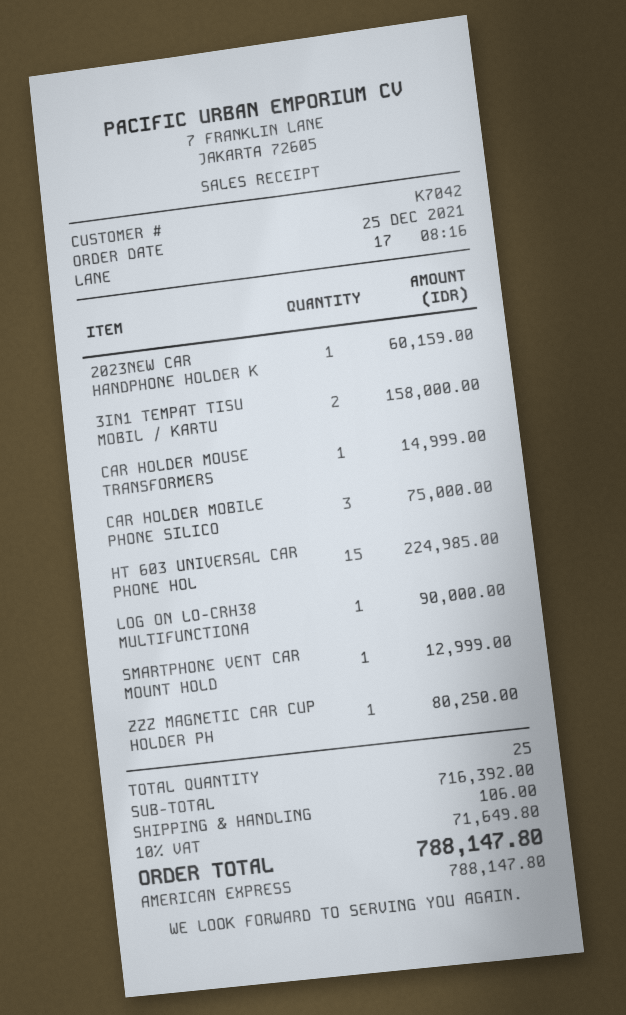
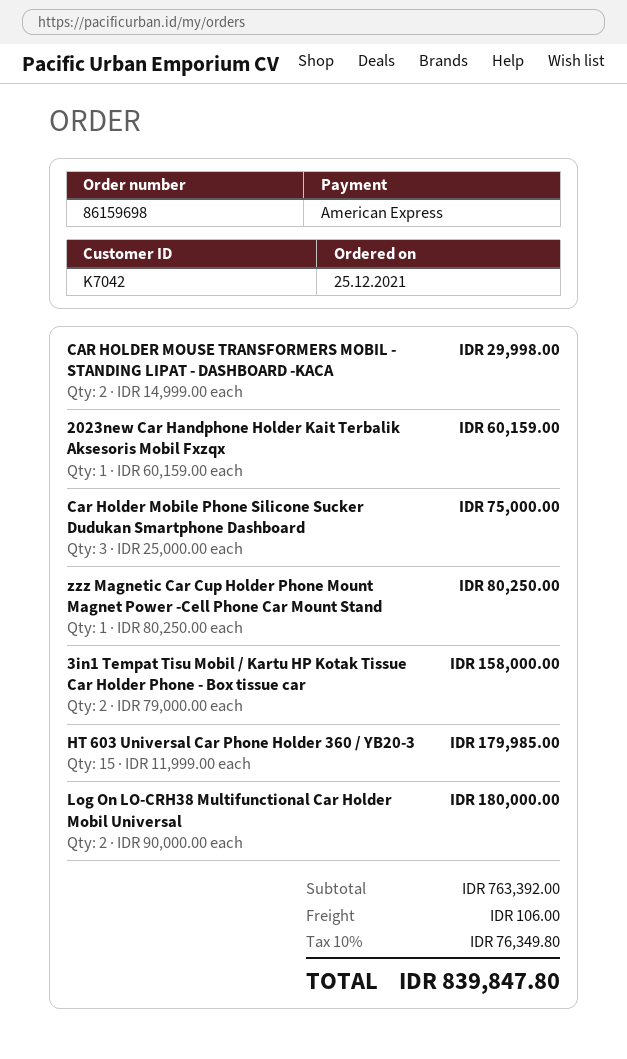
CAR HOLDER MOUSE TRANSFORMERS: 1 for 14999.00 -> 2 for 29998.00
HT 603 UNIVERSAL CAR PHONE HOL: 15 for 224985.00 -> 15 for 179985.00
LOG ON LO-CRH38 MULTIFUNCTIONA: 1 for 90000.00 -> 2 for 180000.00
SMARTPHONE VENT CAR MOUNT HOLD: 1 for 12999.00 -> none
subtotal: 716392.00 -> 763392.00
tax: 10% = 71649.80 -> 10% = 76349.80
total: 788147.80 -> 839847.80

